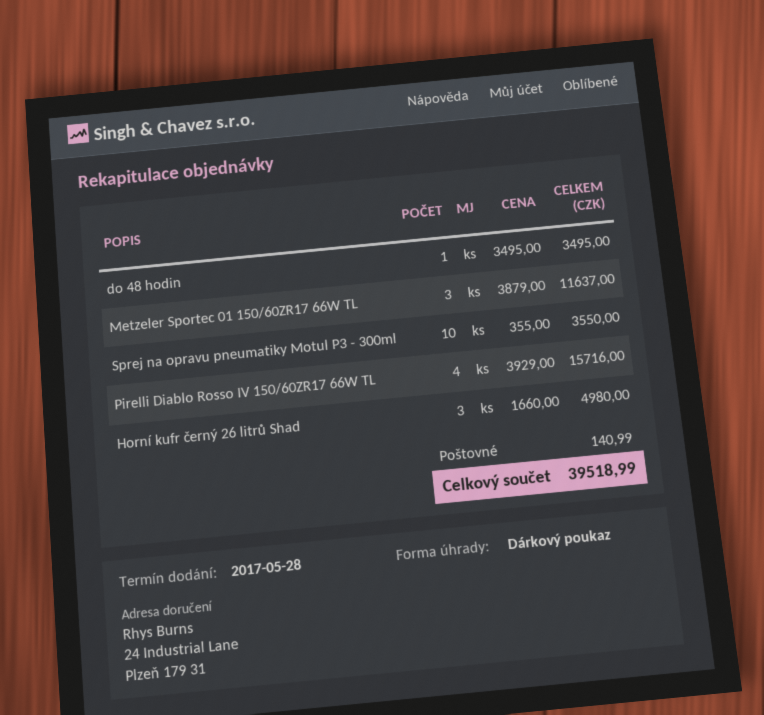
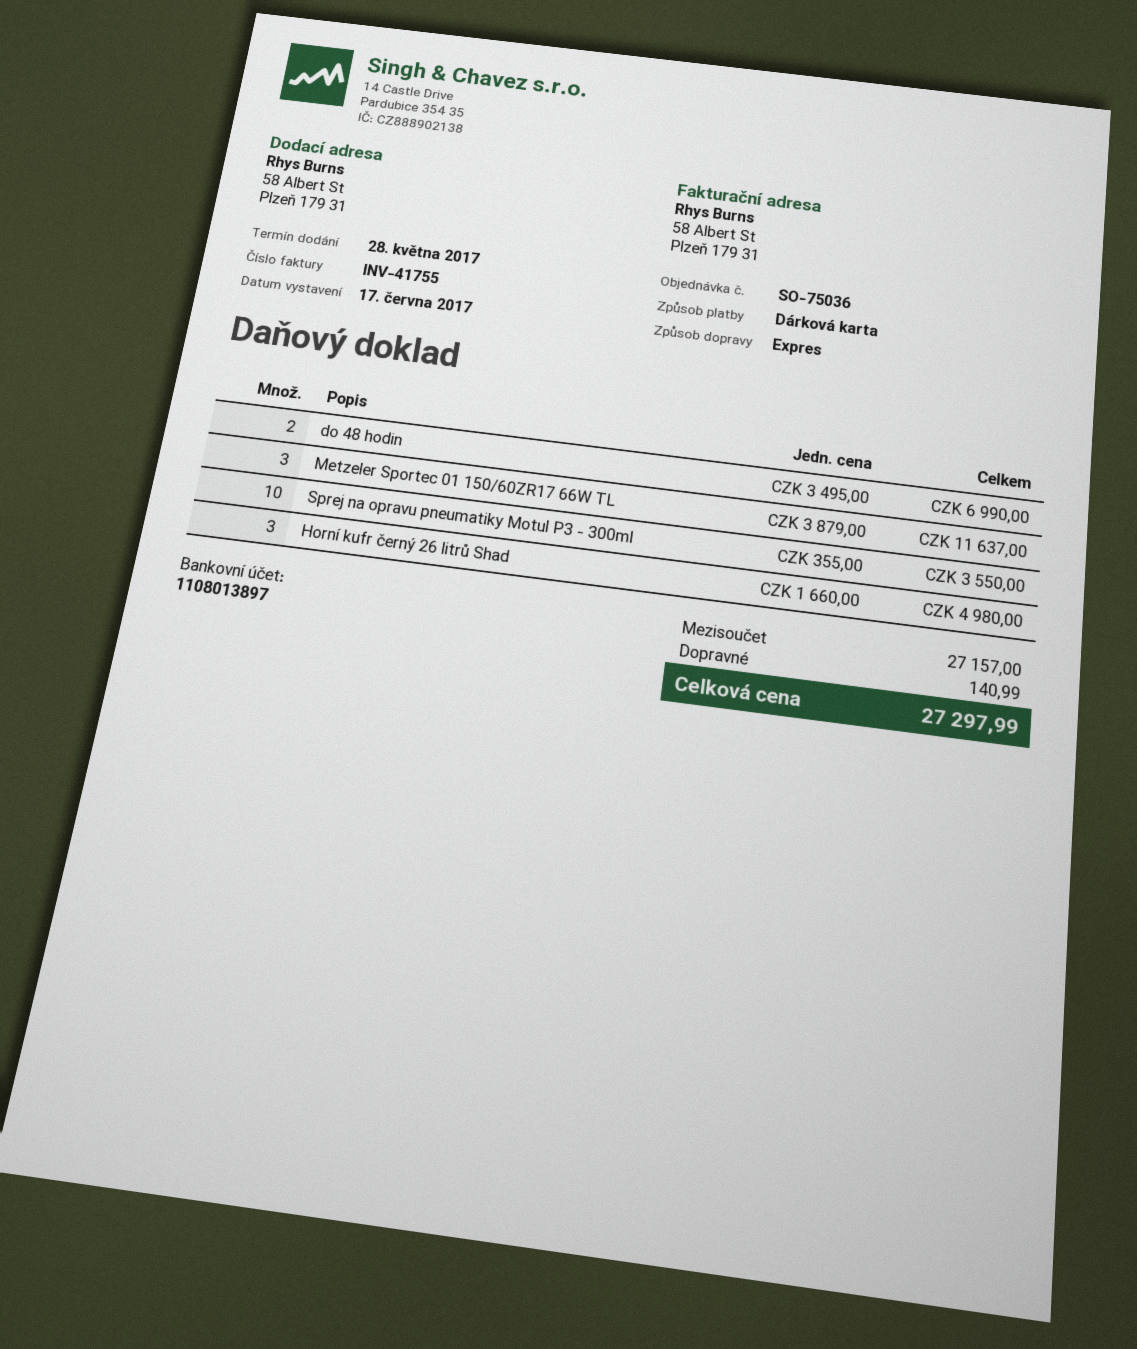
ship to: 24 Industrial Lane, Plzeň 179 31 -> 58 Albert St, Plzeň 179 31
do 48 hodin: 1 x 3495.00 = 3495.00 -> 2 x 3495.00 = 6990.00
Pirelli Diablo Rosso IV 150/60ZR17 66W TL: 4 x 3929.00 = 15716.00 -> none
total: 39518.99 -> 27297.99

